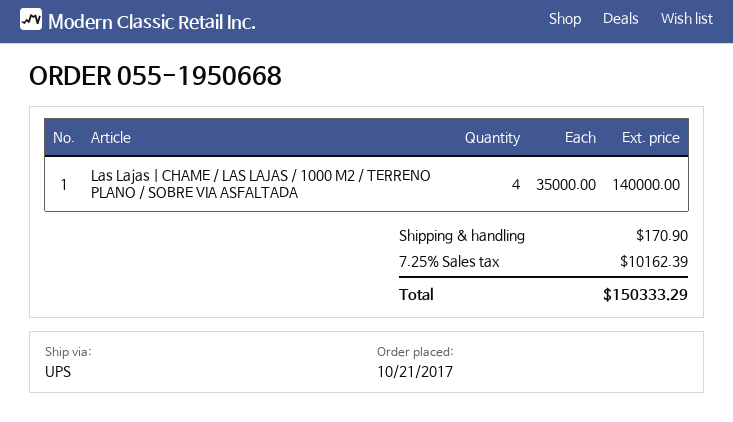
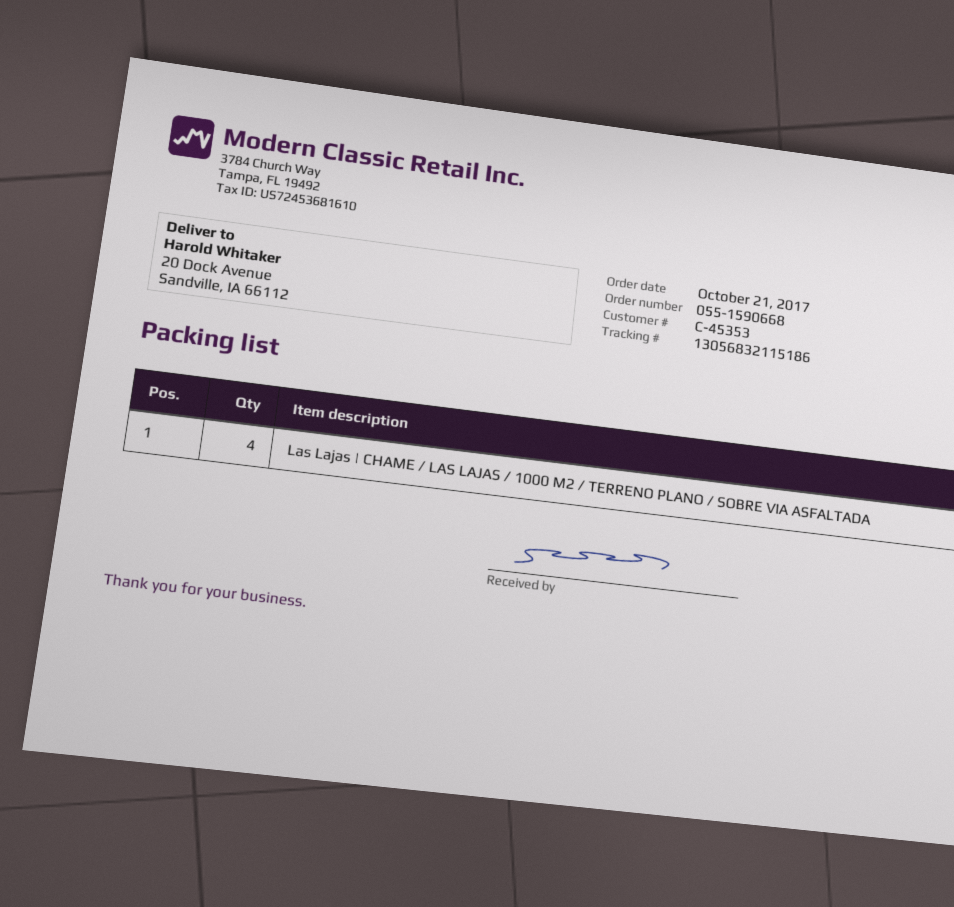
order number: 055-1950668 -> 055-1590668

